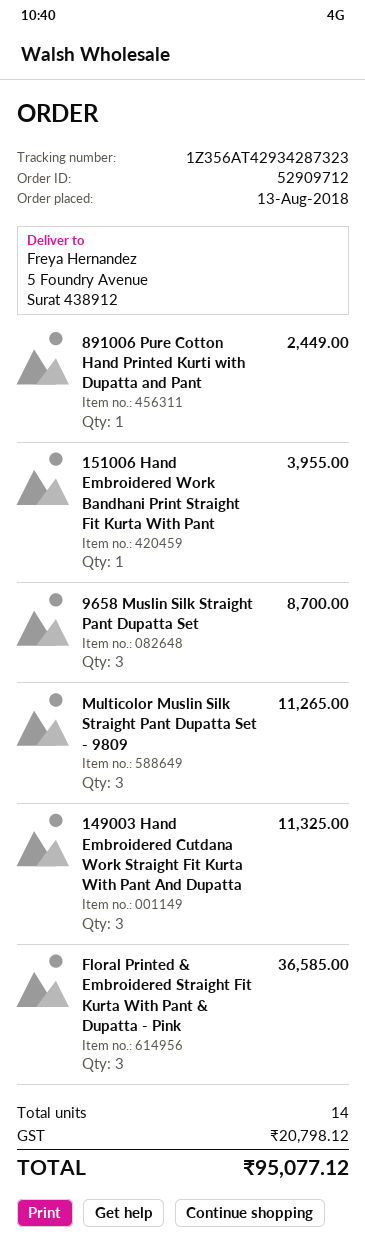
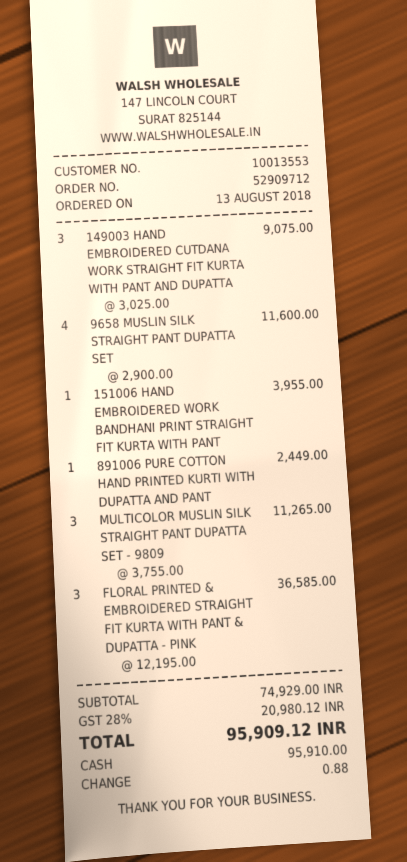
9658 Muslin Silk Straight Pant Dupatta Set: 3 for 8700.00 -> 4 for 11600.00
149003 Hand Embroidered Cutdana Work Straight Fit Kurta With Pant And Dupatta: 3 for 11325.00 -> 3 for 9075.00
tax: 20798.12 -> 20980.12
total: 95077.12 -> 95909.12

